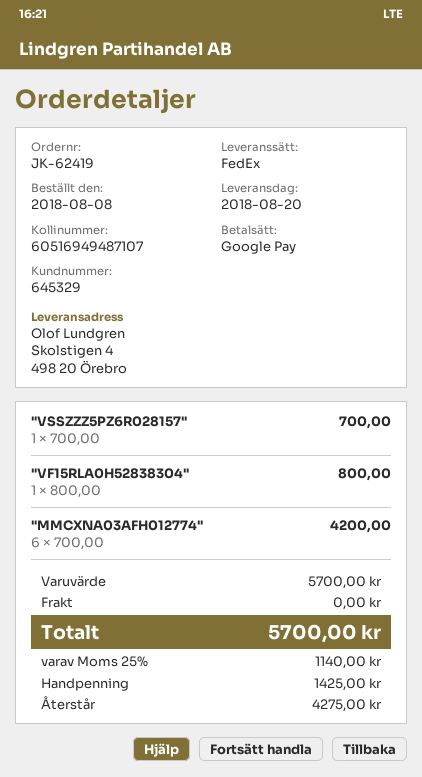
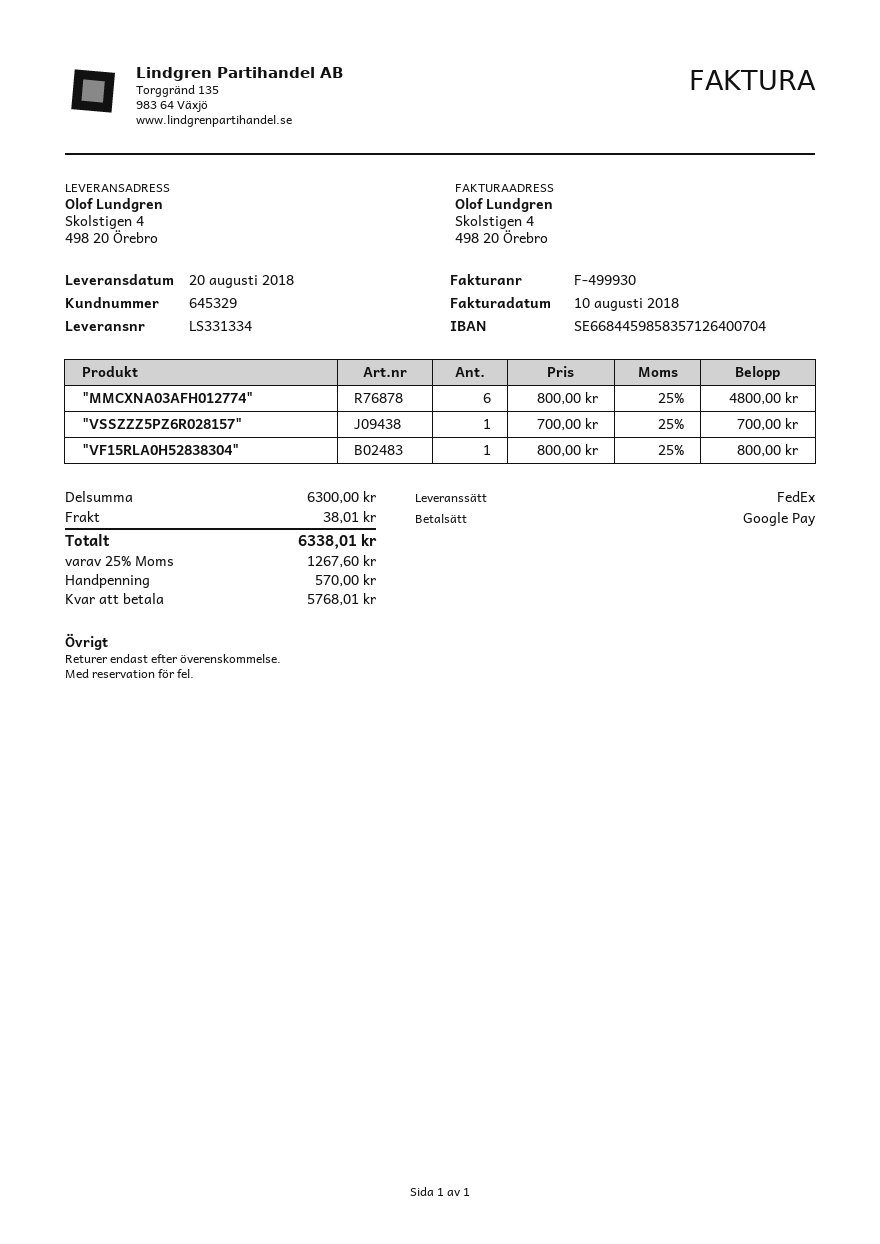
"MMCXNA03AFH012774": 6 x 700.00 = 4200.00 -> 6 x 800.00 = 4800.00
subtotal: 5700.00 -> 6300.00
shipping: 0.00 -> 38.01
tax: 25% = 1140.00 -> 25% = 1267.60
total: 5700.00 -> 6338.01
deposit: 1425.00 -> 570.00
balance: 4275.00 -> 5768.01

